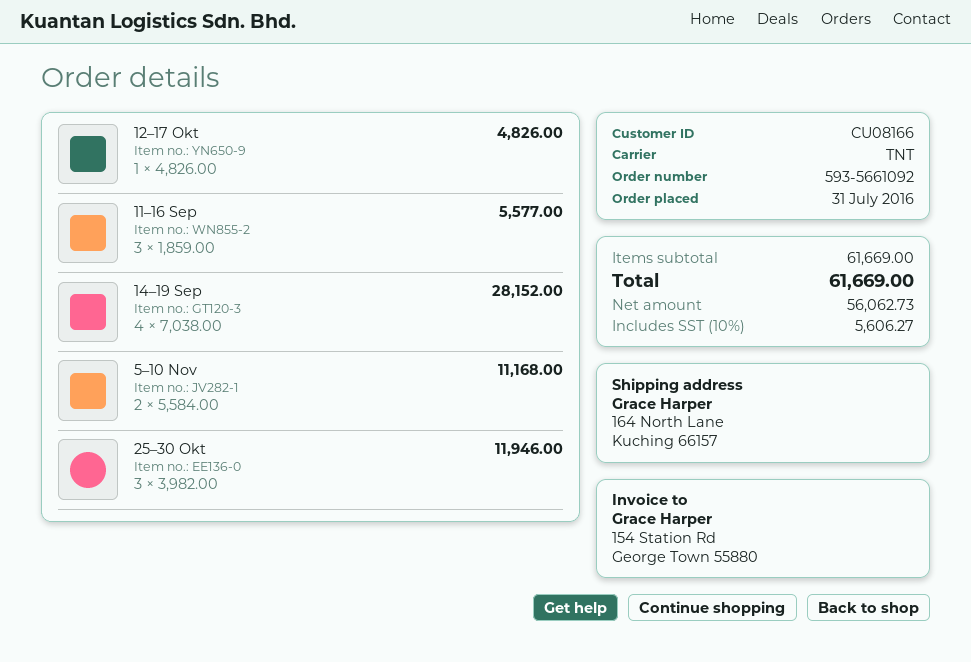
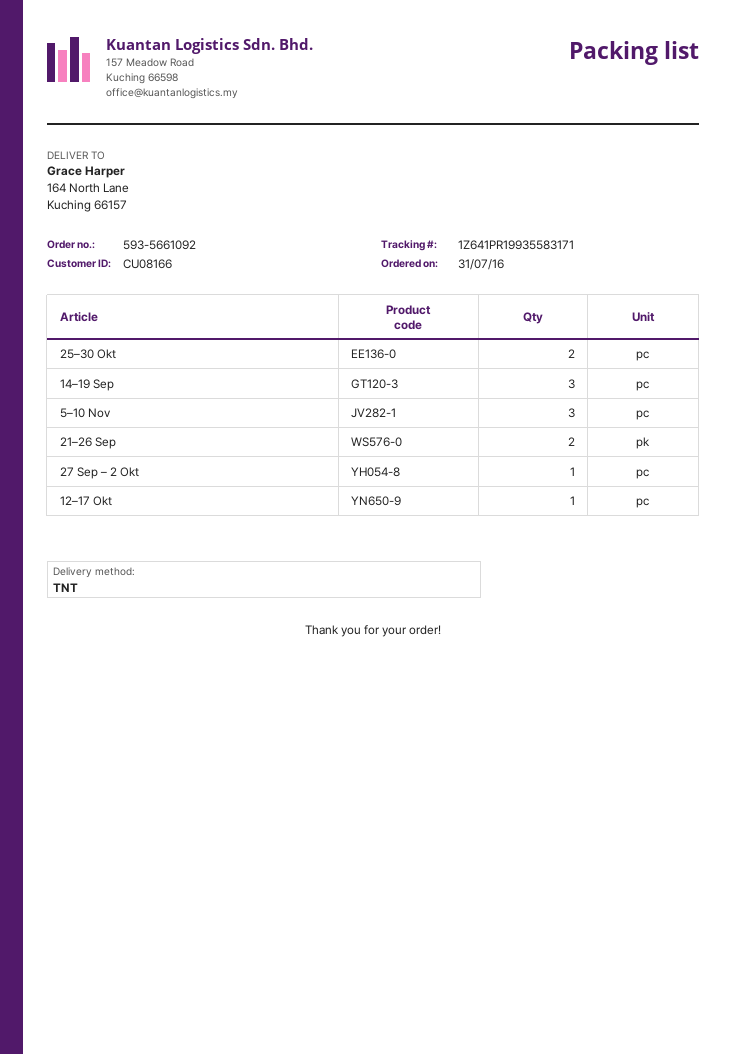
11–16 Sep: 3 -> none
14–19 Sep: 4 -> 3
5–10 Nov: 2 -> 3
25–30 Okt: 3 -> 2
21–26 Sep: none -> 2
27 Sep – 2 Okt: none -> 1

